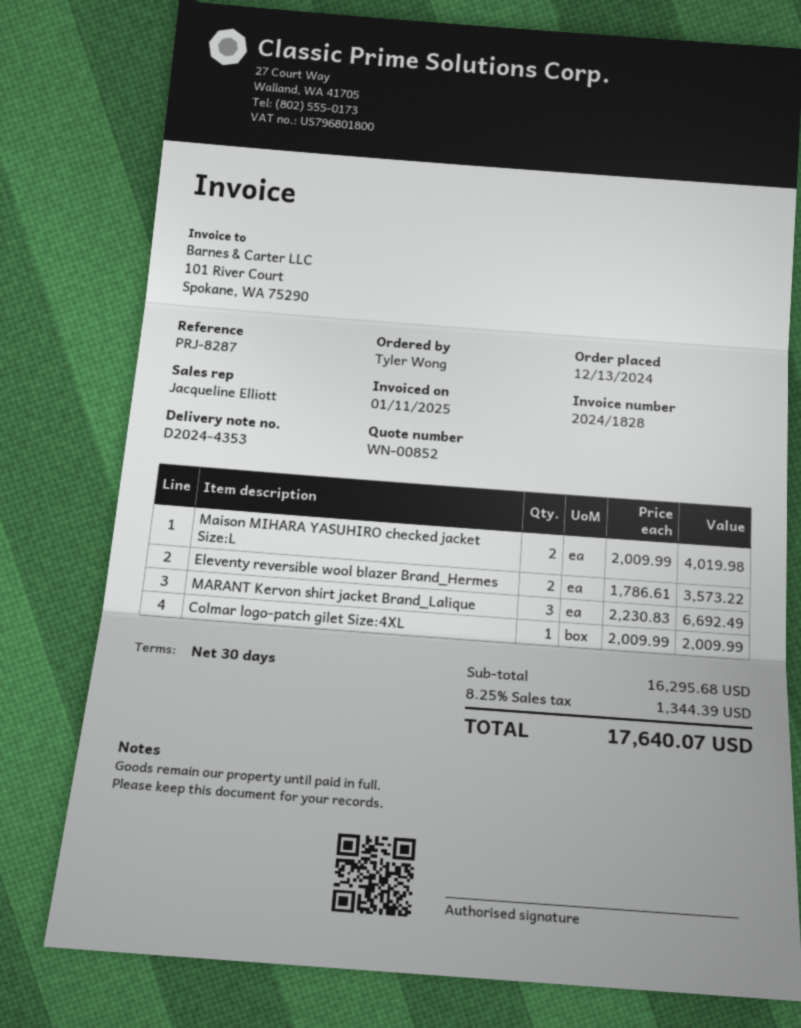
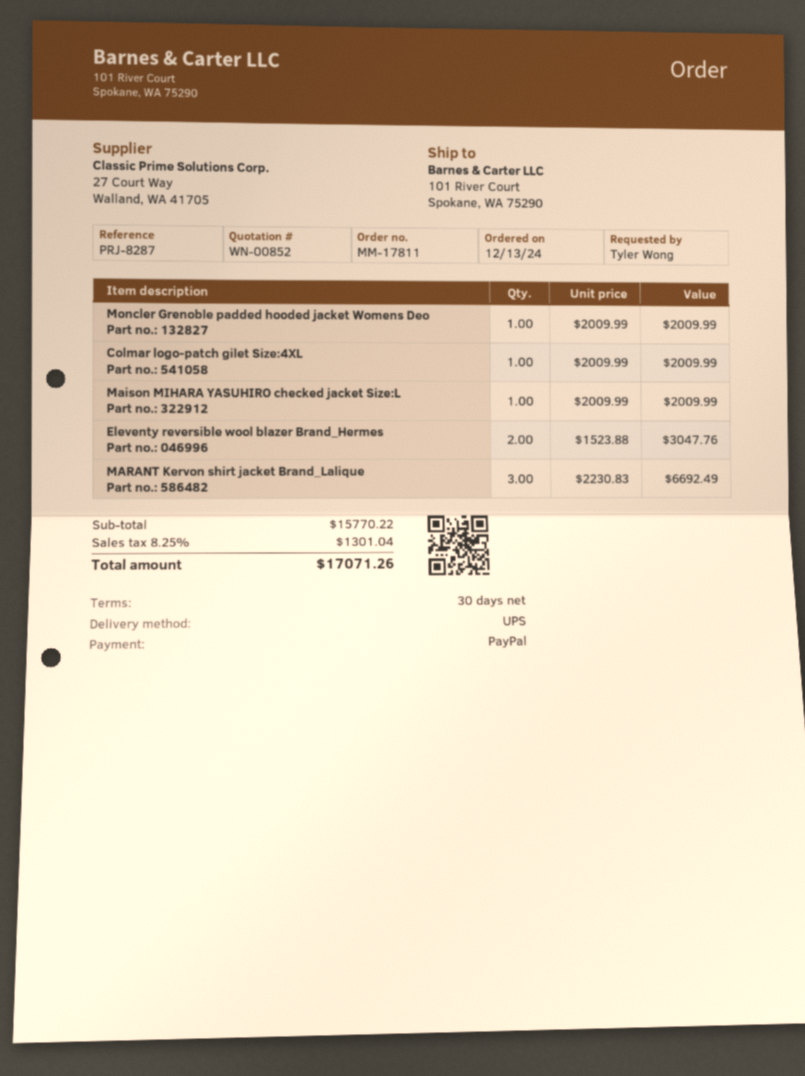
Maison MIHARA YASUHIRO checked jacket Size:L: 2 x 2009.99 = 4019.98 -> 1 x 2009.99 = 2009.99
Eleventy reversible wool blazer Brand_Hermes: 2 x 1786.61 = 3573.22 -> 2 x 1523.88 = 3047.76
Moncler Grenoble padded hooded jacket Womens Deo: none -> 1 x 2009.99 = 2009.99
subtotal: 16295.68 -> 15770.22
tax: 8.25% = 1344.39 -> 8.25% = 1301.04
total: 17640.07 -> 17071.26

